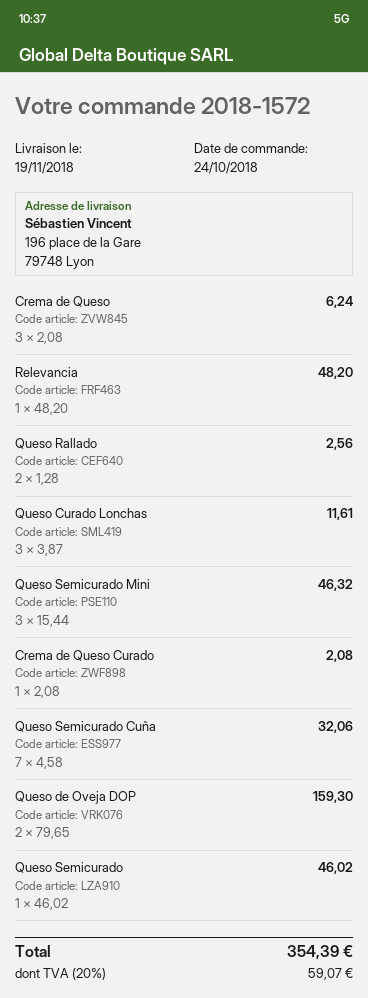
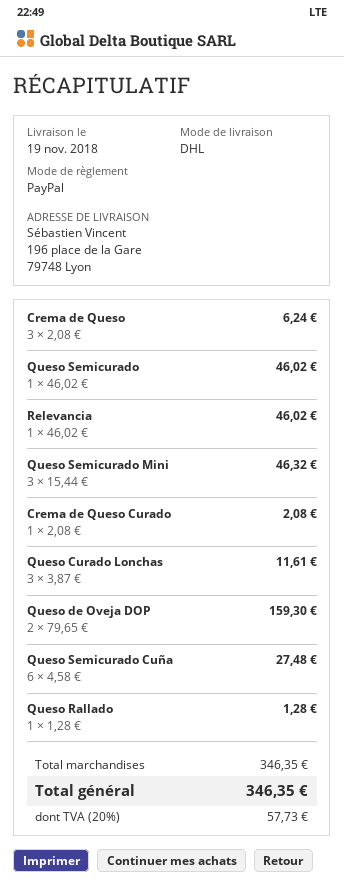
Relevancia: 1 x 48.20 = 48.20 -> 1 x 46.02 = 46.02
Queso Rallado: 2 x 1.28 = 2.56 -> 1 x 1.28 = 1.28
Queso Semicurado Cuña: 7 x 4.58 = 32.06 -> 6 x 4.58 = 27.48
tax: 20% = 59.07 -> 20% = 57.73
total: 354.39 -> 346.35

